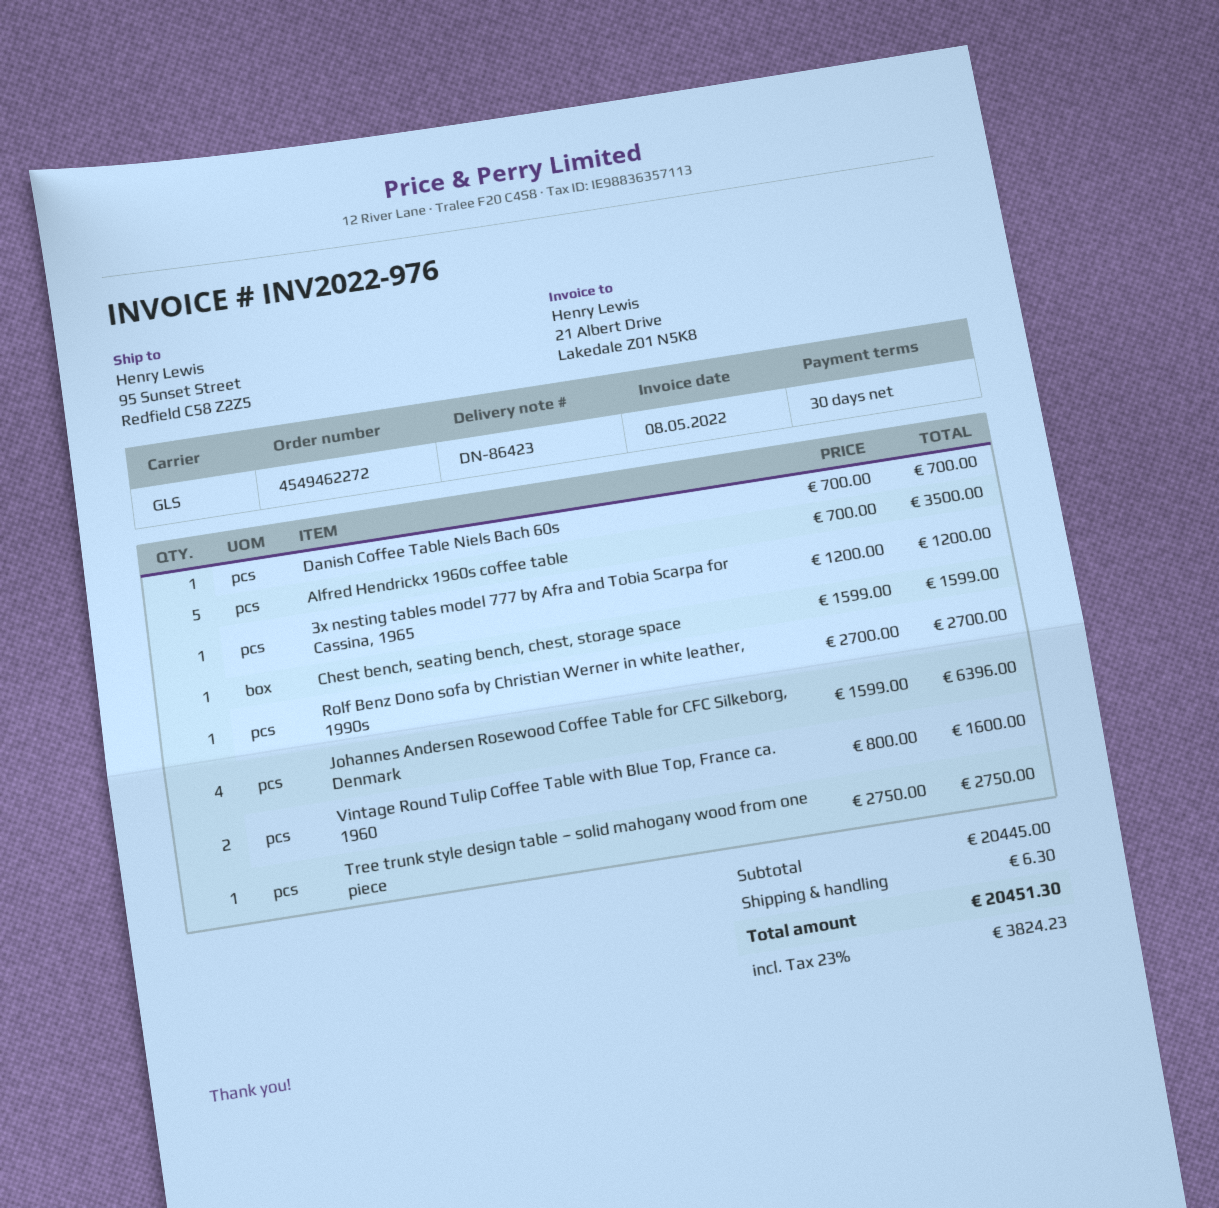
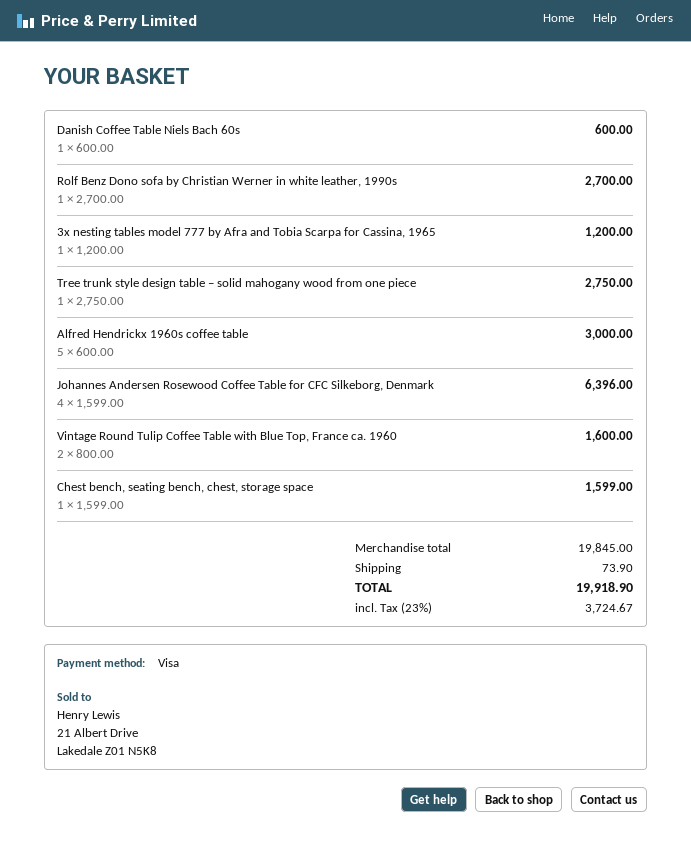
Danish Coffee Table Niels Bach 60s: 1 x 700.00 = 700.00 -> 1 x 600.00 = 600.00
Alfred Hendrickx 1960s coffee table: 5 x 700.00 = 3500.00 -> 5 x 600.00 = 3000.00
subtotal: 20445.00 -> 19845.00
shipping: 6.30 -> 73.90
tax: 23% = 3824.23 -> 23% = 3724.67
total: 20451.30 -> 19918.90

